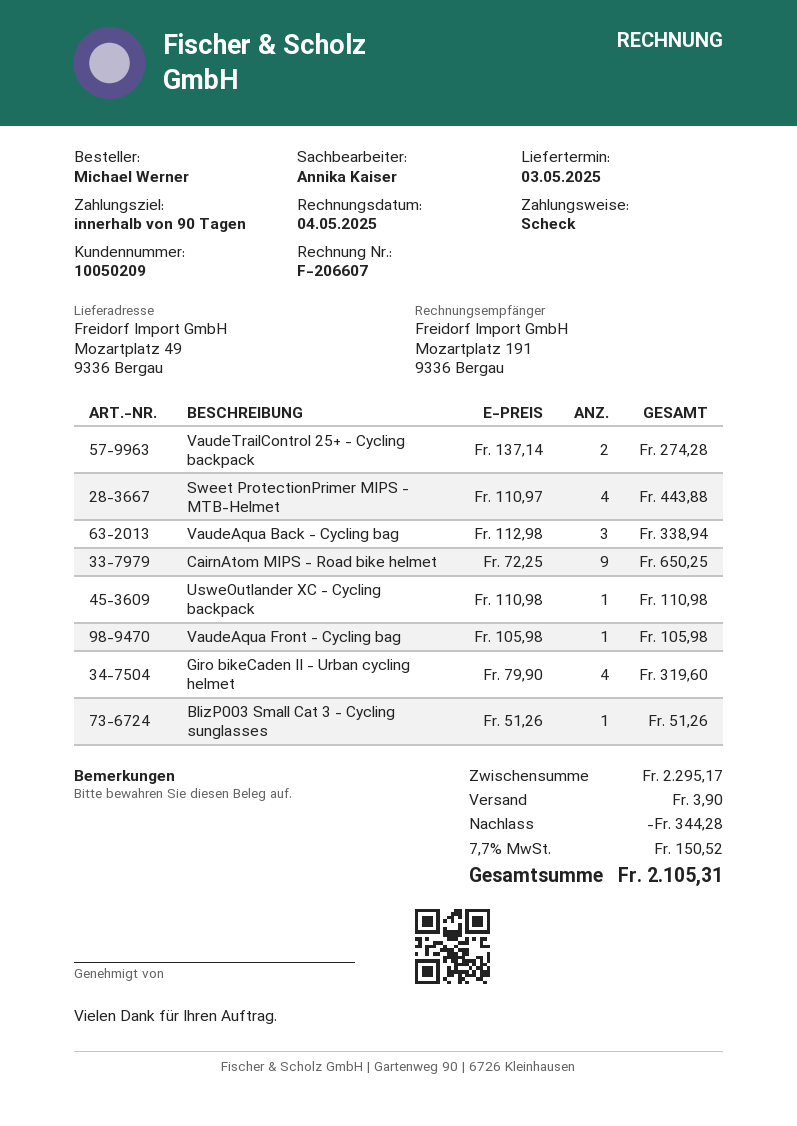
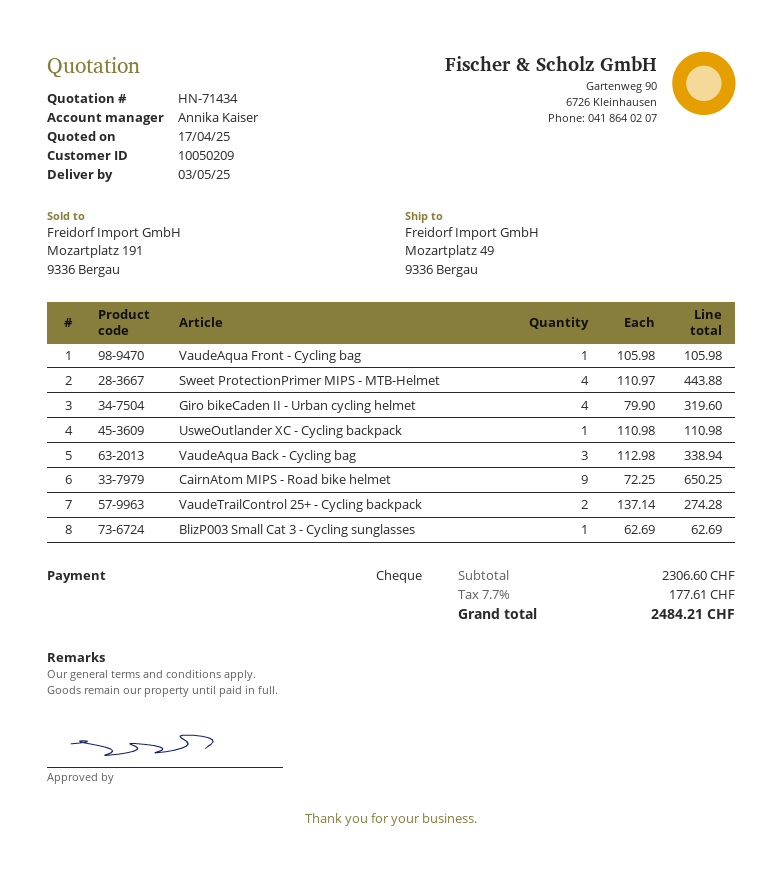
BlizP003 Small Cat 3 - Cycling sunglasses: 1 x 51.26 = 51.26 -> 1 x 62.69 = 62.69
subtotal: 2295.17 -> 2306.60
discount: 344.28 -> none
shipping: 3.90 -> none
tax: 7.7% = 150.52 -> 7.7% = 177.61
total: 2105.31 -> 2484.21

